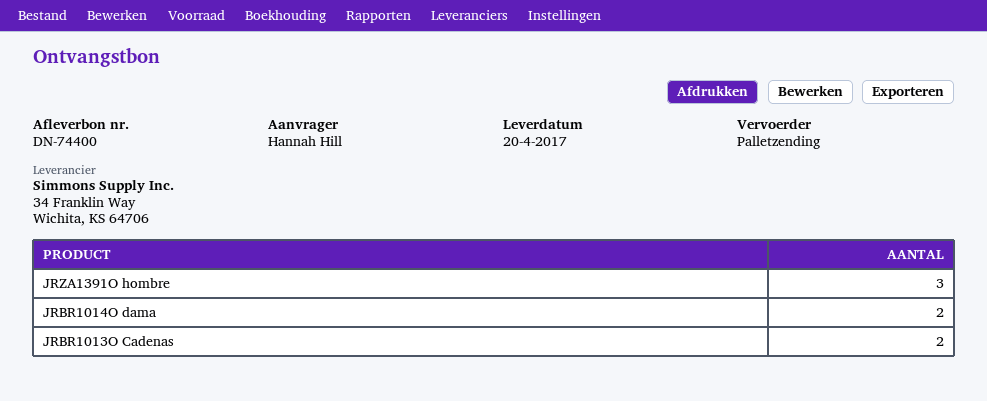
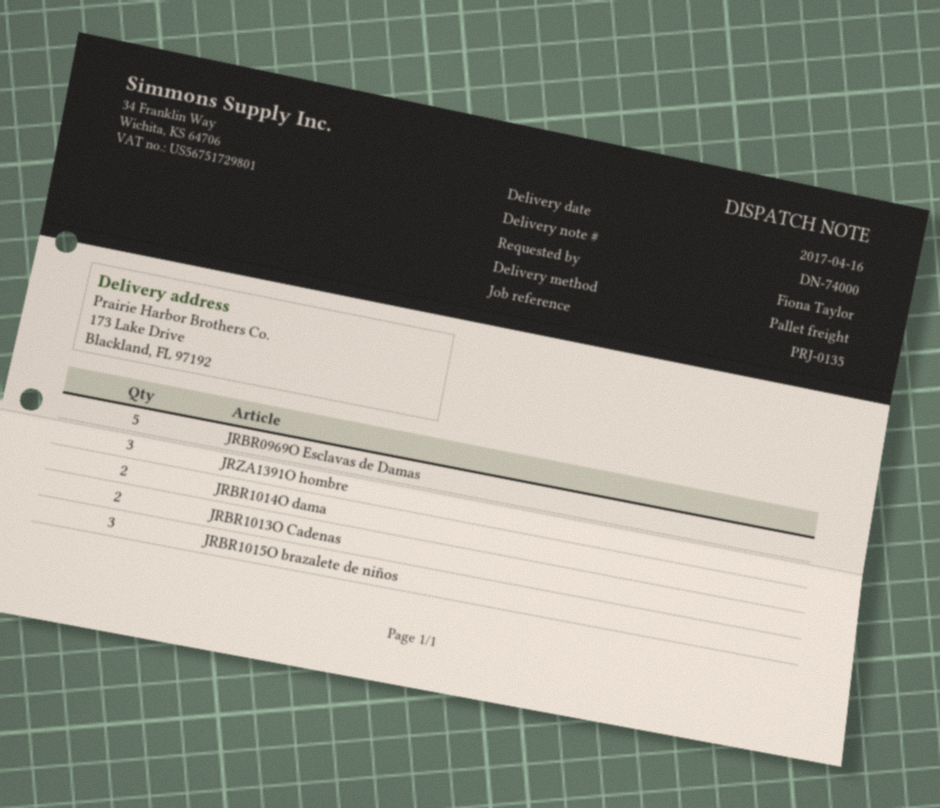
delivery note number: DN-74400 -> DN-74000
delivery date: 2017-04-20 -> 2017-04-16
ordered by: Hannah Hill -> Fiona Taylor
JRBR0969O Esclavas de Damas: none -> 5
JRBR1015O brazalete de niños: none -> 3

